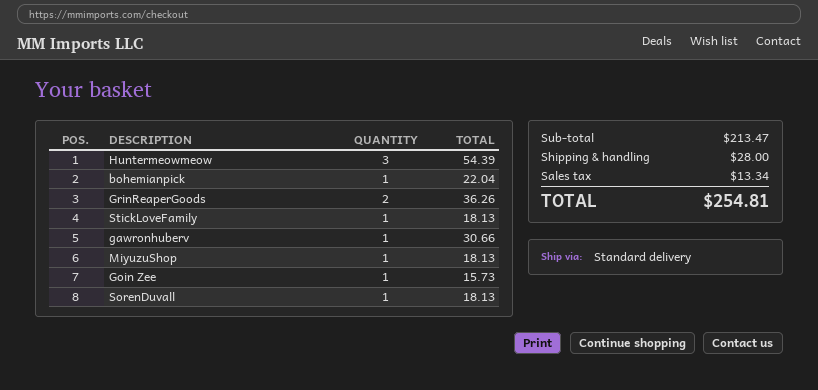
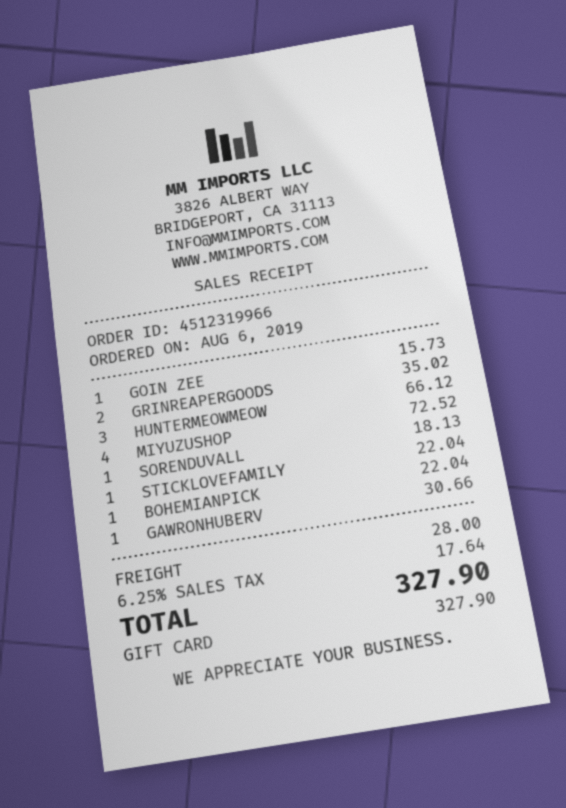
Huntermeowmeow: 3 for 54.39 -> 3 for 66.12
GrinReaperGoods: 2 for 36.26 -> 2 for 35.02
StickLoveFamily: 1 for 18.13 -> 1 for 22.04
MiyuzuShop: 1 for 18.13 -> 4 for 72.52
tax: 13.34 -> 17.64
total: 254.81 -> 327.90

